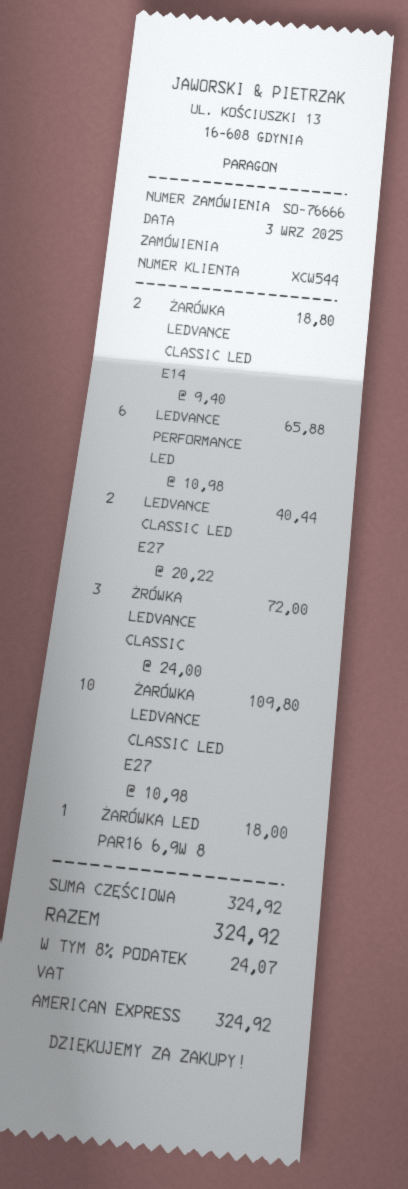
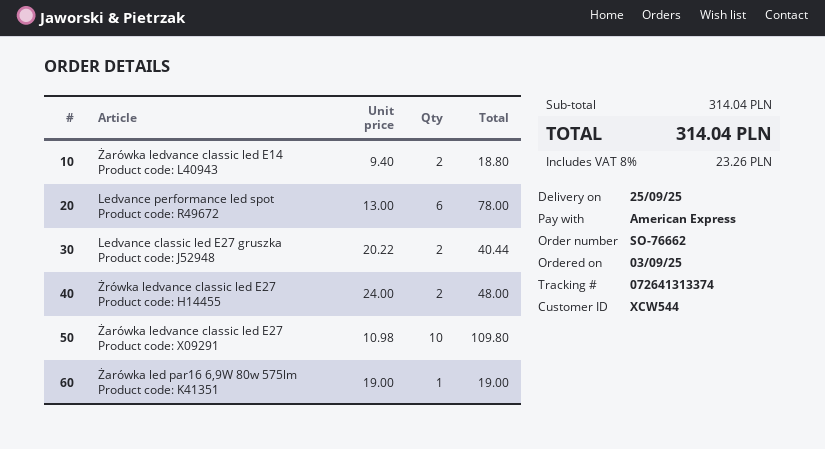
order number: SO-76666 -> SO-76662
LEDVANCE PERFORMANCE LED: 6 x 10.98 = 65.88 -> 6 x 13.00 = 78.00
ŻRÓWKA LEDVANCE CLASSIC: 3 x 24.00 = 72.00 -> 2 x 24.00 = 48.00
ŻARÓWKA LED PAR16 6,9W 8: 1 x 18.00 = 18.00 -> 1 x 19.00 = 19.00
subtotal: 324.92 -> 314.04
tax: 8% = 24.07 -> 8% = 23.26
total: 324.92 -> 314.04

